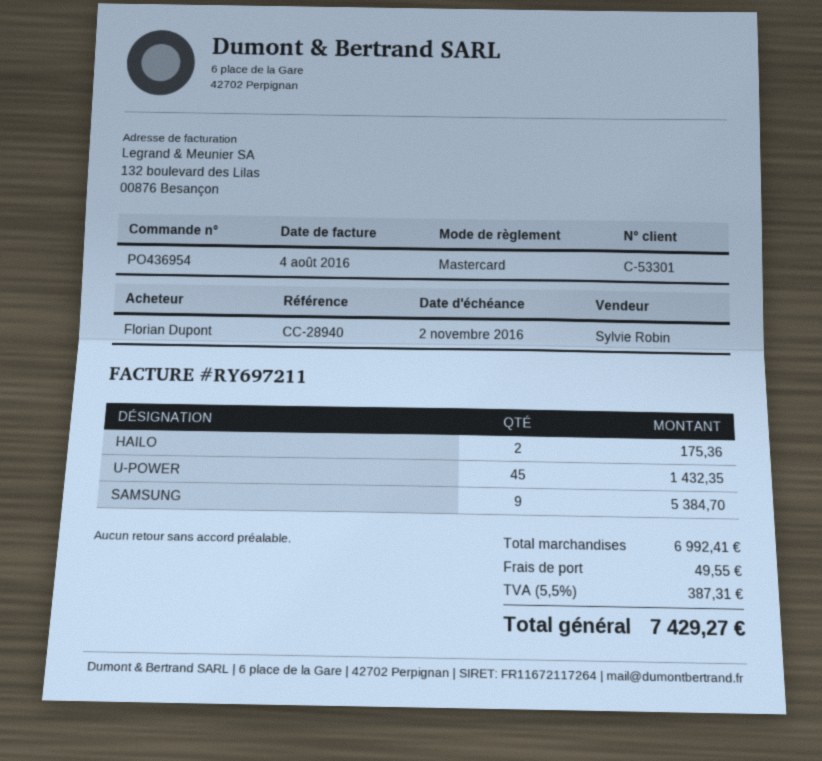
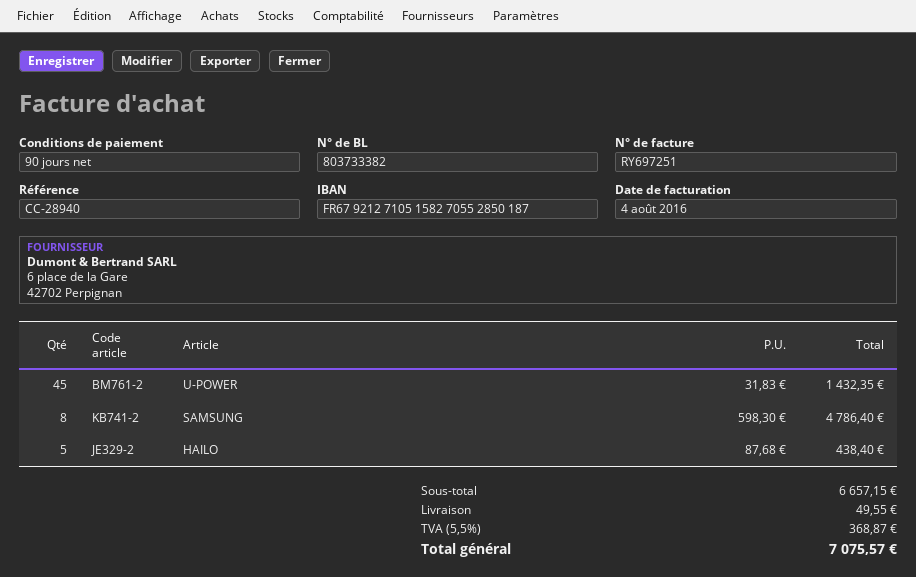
invoice number: RY697211 -> RY697251
HAILO: 2 for 175.36 -> 5 for 438.40
SAMSUNG: 9 for 5384.70 -> 8 for 4786.40
subtotal: 6992.41 -> 6657.15
tax: 5.5% = 387.31 -> 5.5% = 368.87
total: 7429.27 -> 7075.57

